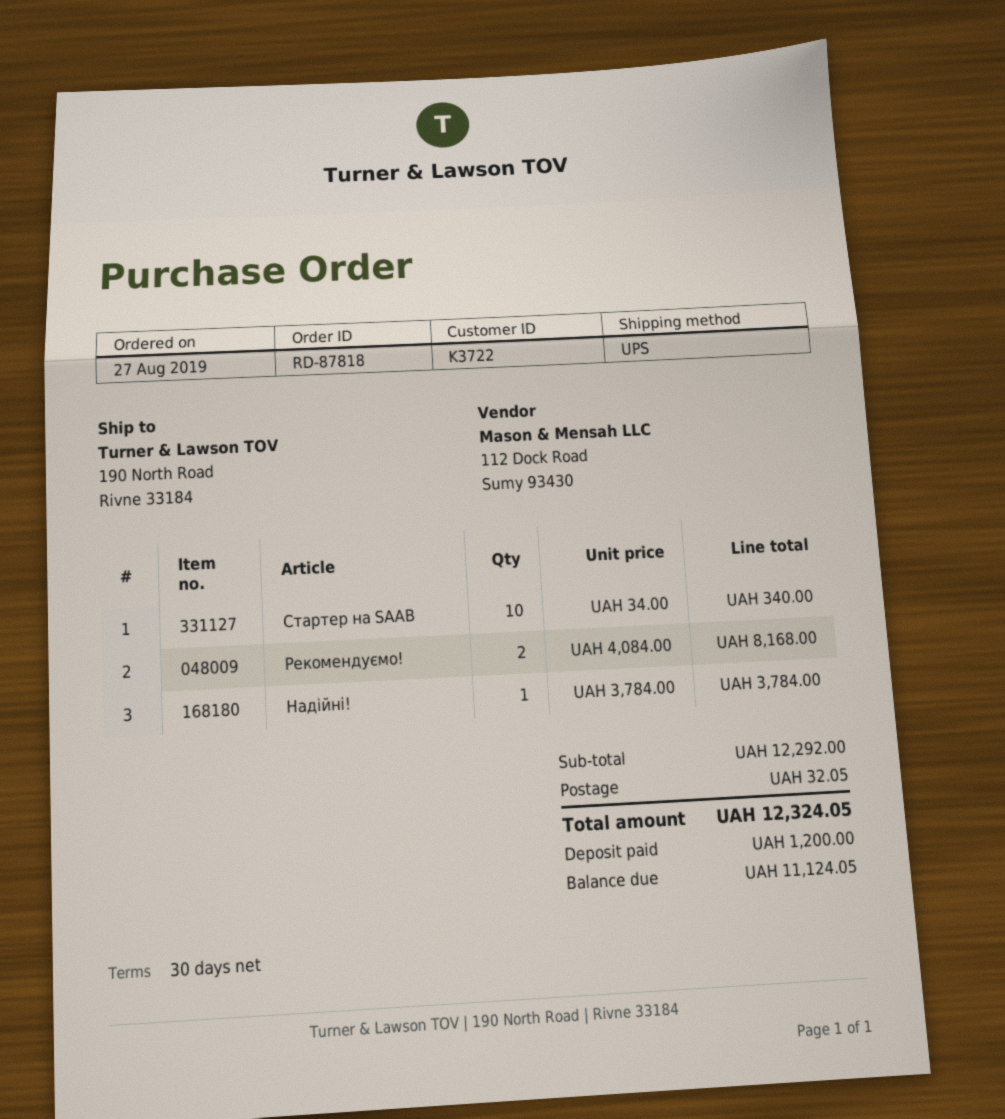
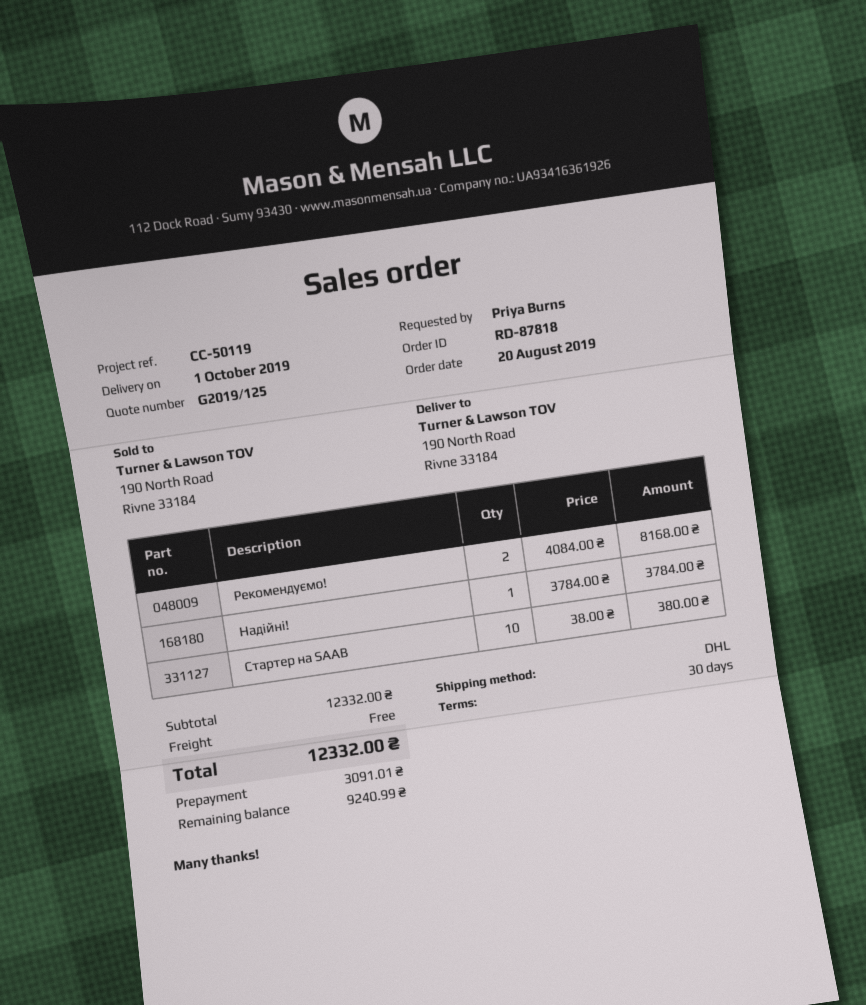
order date: 2019-08-27 -> 2019-08-20
shipping method: UPS -> DHL
Стартер на SAAB: 10 x 34.00 = 340.00 -> 10 x 38.00 = 380.00
subtotal: 12292.00 -> 12332.00
shipping: 32.05 -> 0.00
total: 12324.05 -> 12332.00
deposit: 1200.00 -> 3091.01
balance: 11124.05 -> 9240.99

